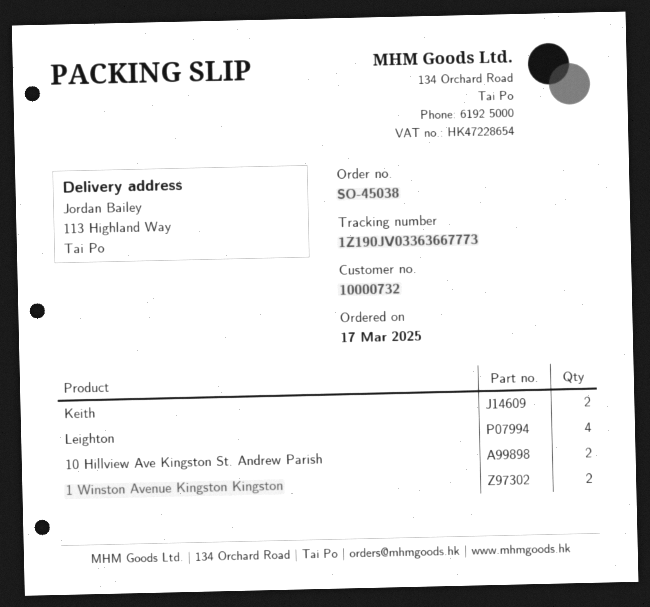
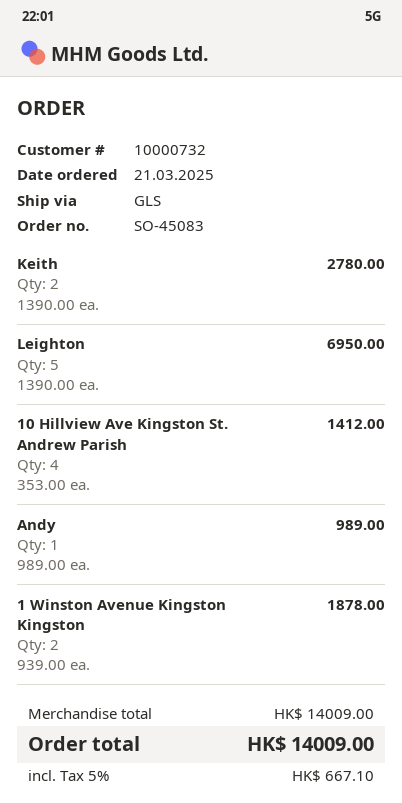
order number: SO-45038 -> SO-45083
order date: 2025-03-17 -> 2025-03-21
Leighton: 4 -> 5
10 Hillview Ave Kingston St. Andrew Parish: 2 -> 4
Andy: none -> 1

